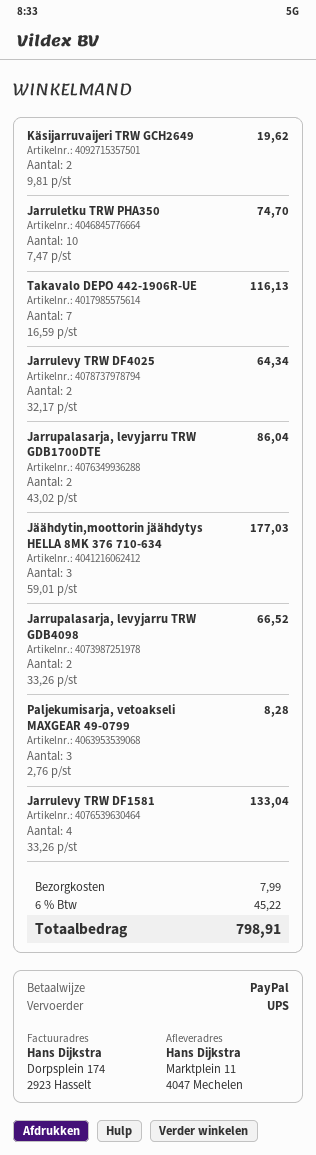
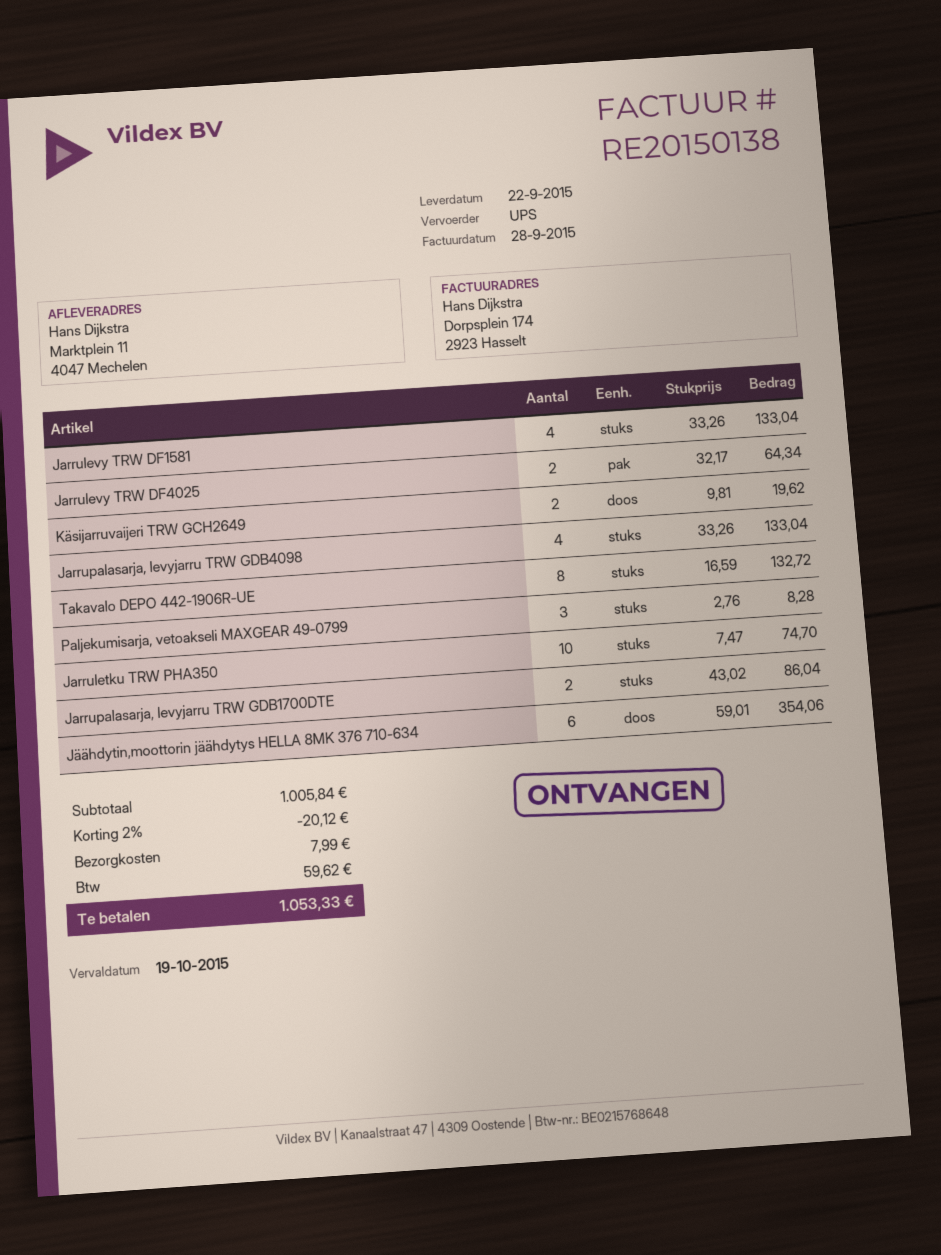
Takavalo DEPO 442-1906R-UE: 7 x 16.59 = 116.13 -> 8 x 16.59 = 132.72
Jäähdytin,moottorin jäähdytys HELLA 8MK 376 710-634: 3 x 59.01 = 177.03 -> 6 x 59.01 = 354.06
Jarrupalasarja, levyjarru TRW GDB4098: 2 x 33.26 = 66.52 -> 4 x 33.26 = 133.04
discount: none -> 2% = 20.12
tax: 45.22 -> 59.62
total: 798.91 -> 1053.33

